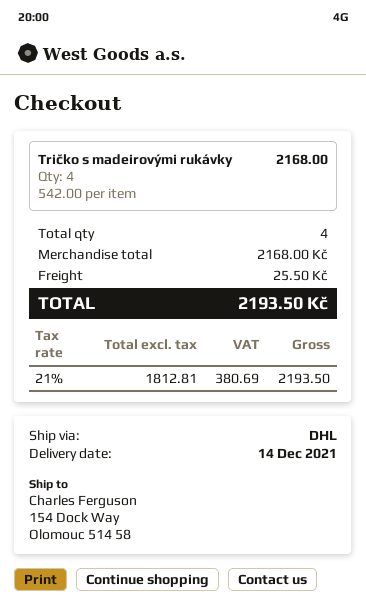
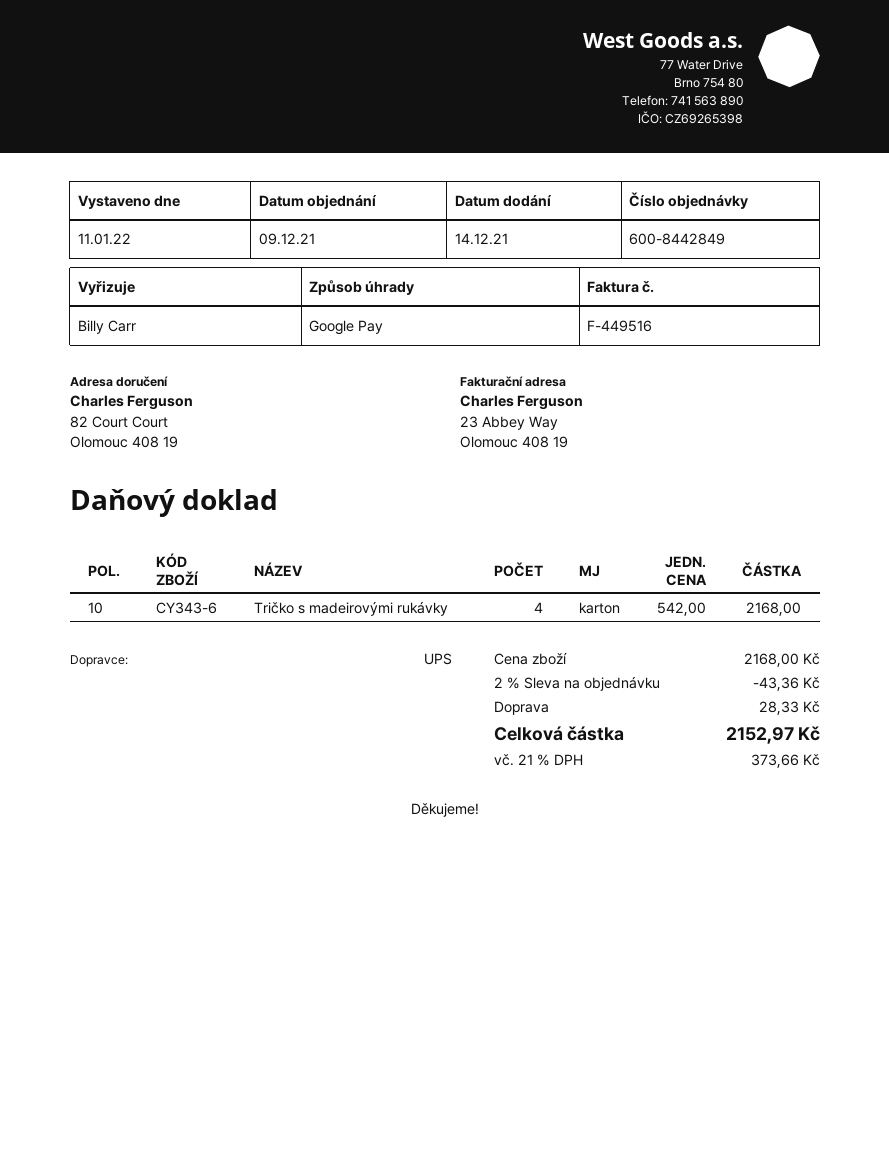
shipping method: DHL -> UPS
ship to: 154 Dock Way, Olomouc 514 58 -> 82 Court Court, Olomouc 408 19
discount: none -> 2% = 43.36
shipping: 25.50 -> 28.33
tax: 21% = 380.69 -> 21% = 373.66
total: 2193.50 -> 2152.97

